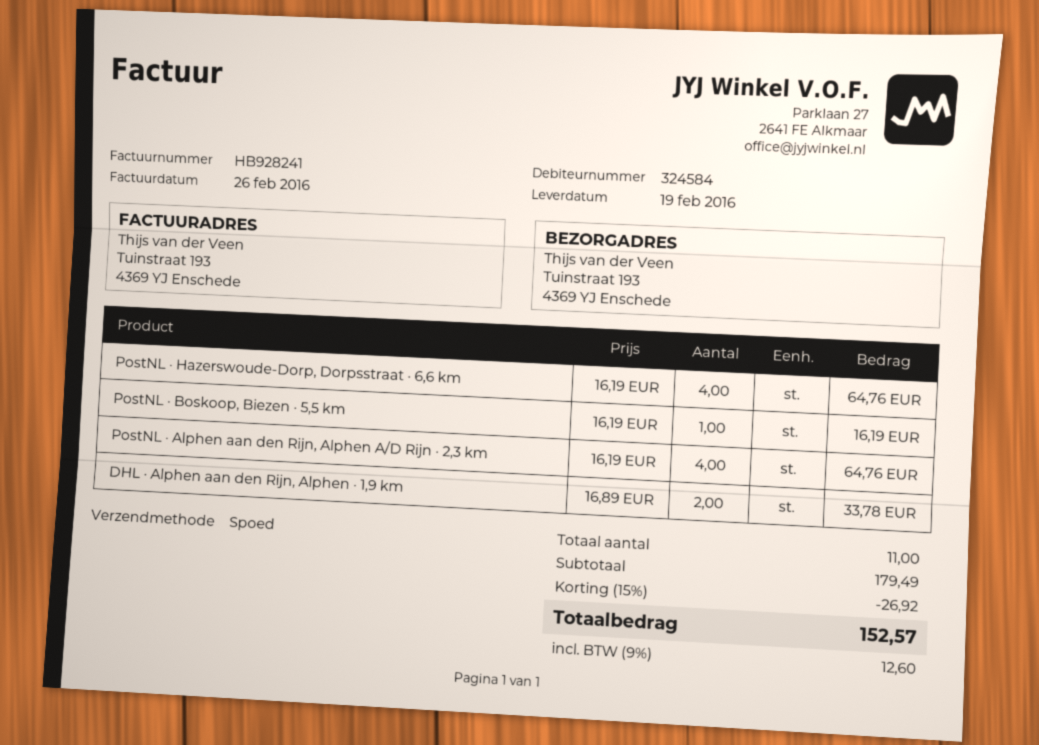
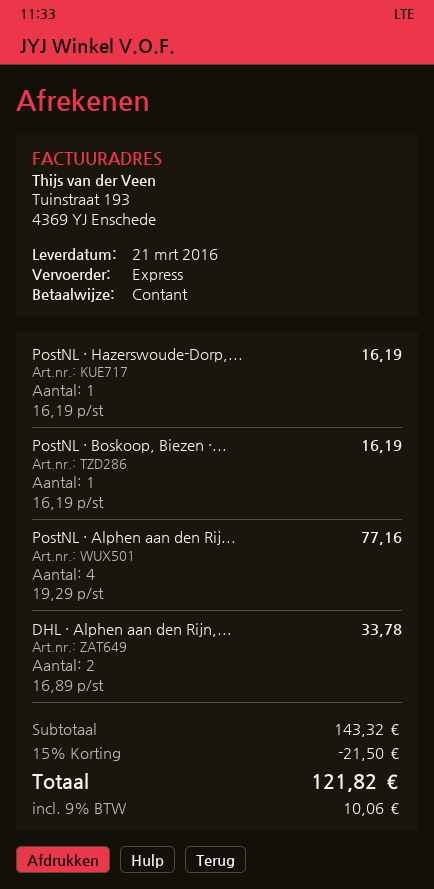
delivery date: 2016-02-19 -> 2016-03-21
PostNL · Hazerswoude-Dorp, Dorpsstraat · 6,6 km: 4 x 16.19 = 64.76 -> 1 x 16.19 = 16.19
PostNL · Alphen aan den Rijn, Alphen A/D Rijn · 2,3 km: 4 x 16.19 = 64.76 -> 4 x 19.29 = 77.16
subtotal: 179.49 -> 143.32
discount: 15% = 26.92 -> 15% = 21.50
tax: 9% = 12.60 -> 9% = 10.06
total: 152.57 -> 121.82

